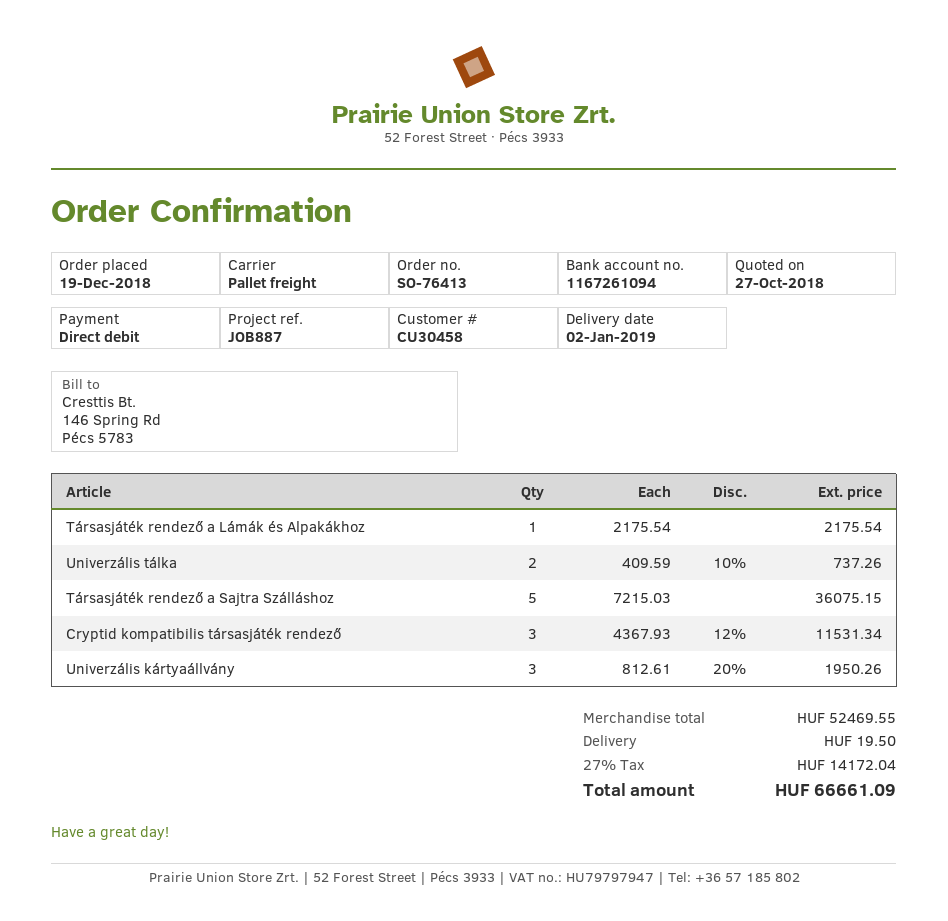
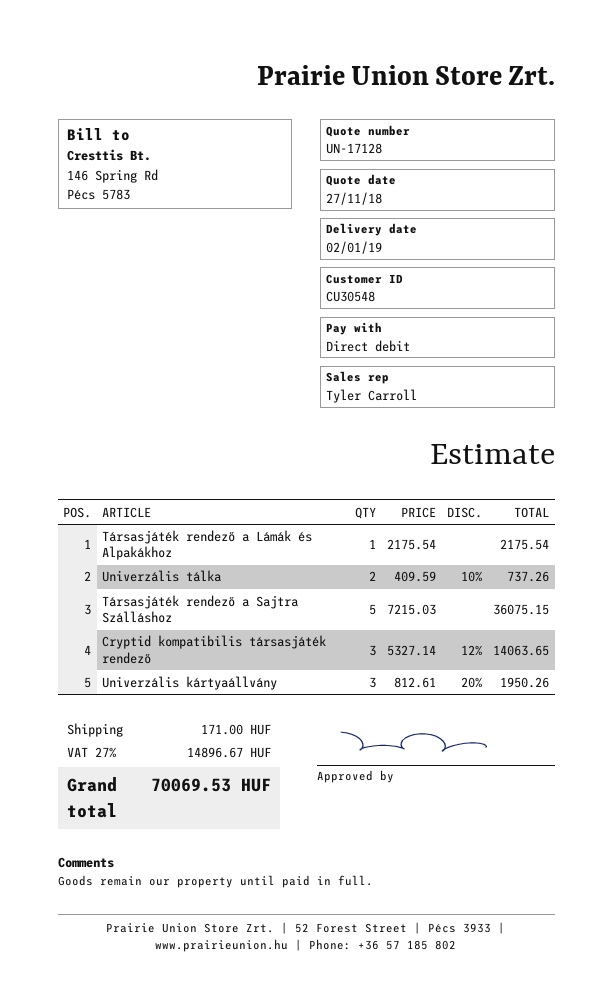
quote date: 2018-10-27 -> 2018-11-27
customer number: CU30458 -> CU30548
Cryptid kompatibilis társasjáték rendező: 3 x 4367.93 - 12% = 11531.34 -> 3 x 5327.14 - 12% = 14063.65
shipping: 19.50 -> 171.00
tax: 27% = 14172.04 -> 27% = 14896.67
total: 66661.09 -> 70069.53

